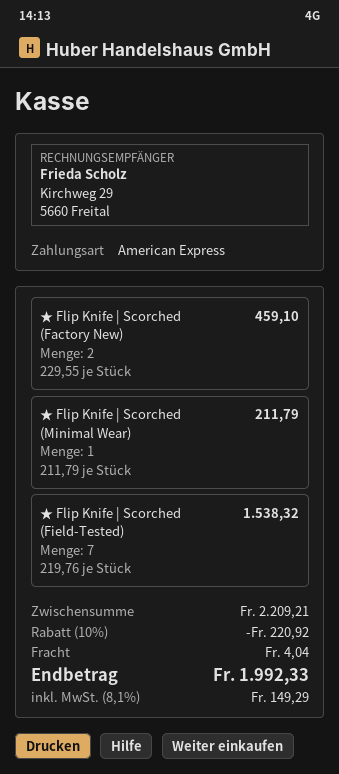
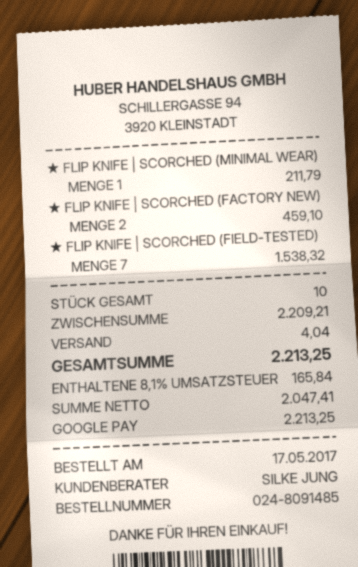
payment method: American Express -> Google Pay
discount: 10% = 220.92 -> none
tax: 8.1% = 149.29 -> 8.1% = 165.84
total: 1992.33 -> 2213.25

